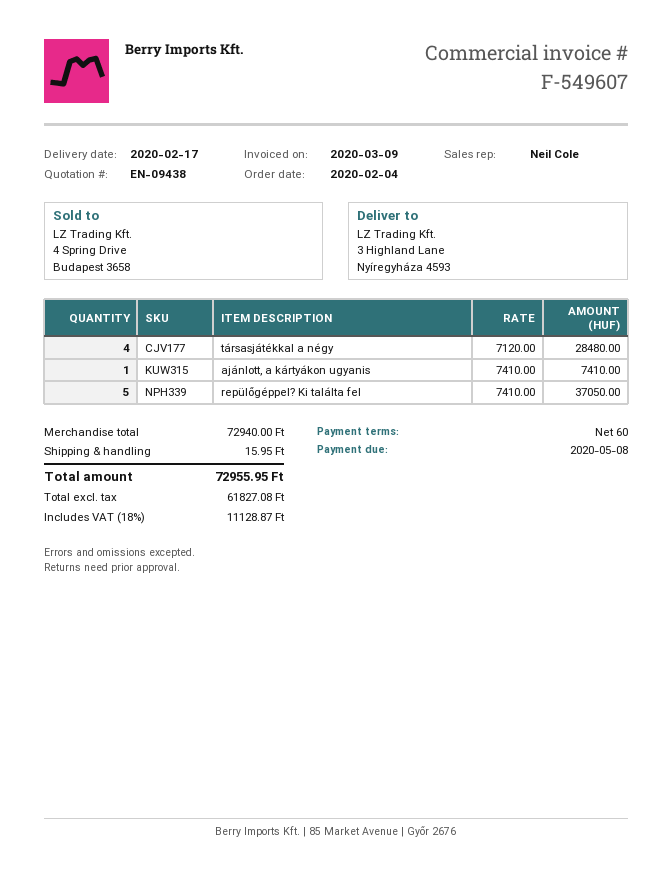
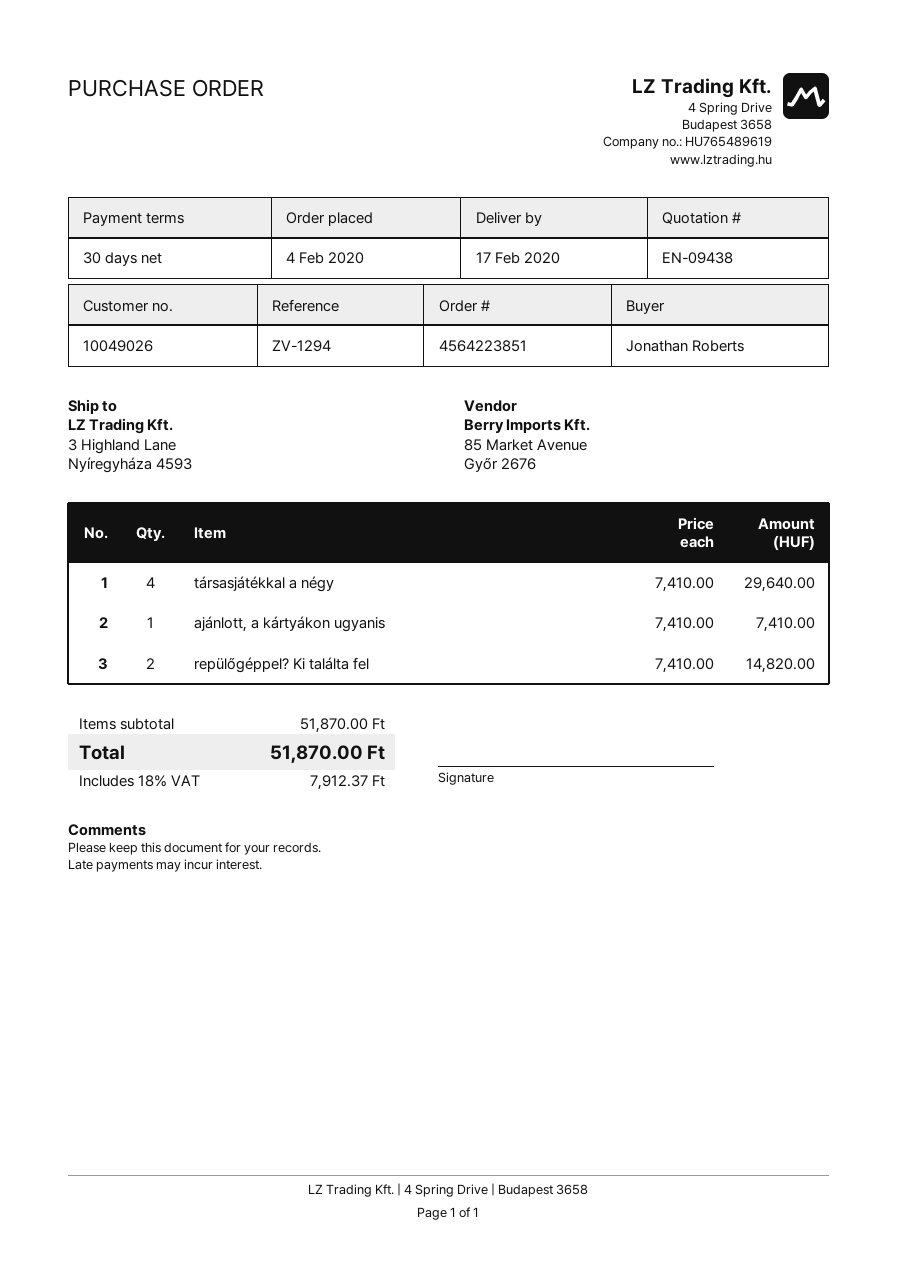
payment terms: 60 days -> 30 days
társasjátékkal a négy: 4 x 7120.00 = 28480.00 -> 4 x 7410.00 = 29640.00
repülőgéppel? Ki találta fel: 5 x 7410.00 = 37050.00 -> 2 x 7410.00 = 14820.00
subtotal: 72940.00 -> 51870.00
shipping: 15.95 -> none
tax: 18% = 11128.87 -> 18% = 7912.37
total: 72955.95 -> 51870.00

